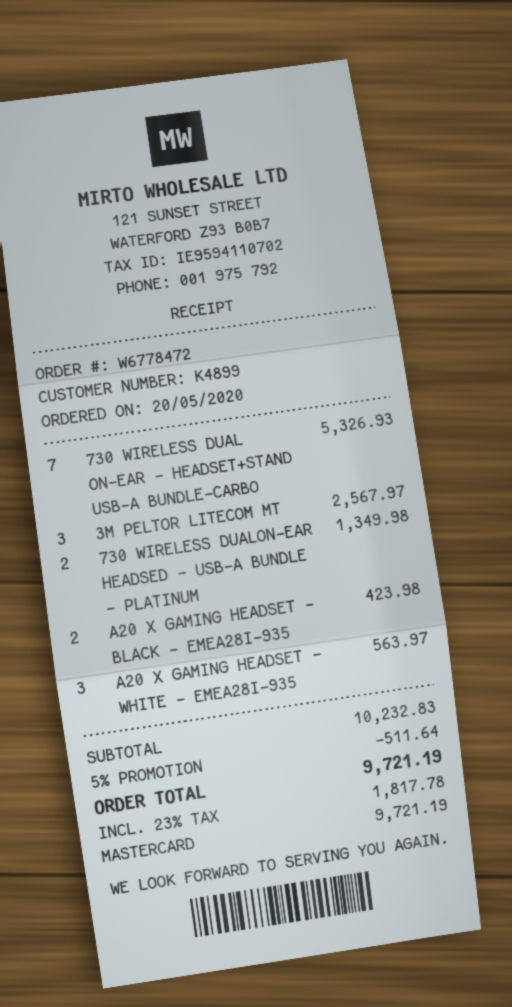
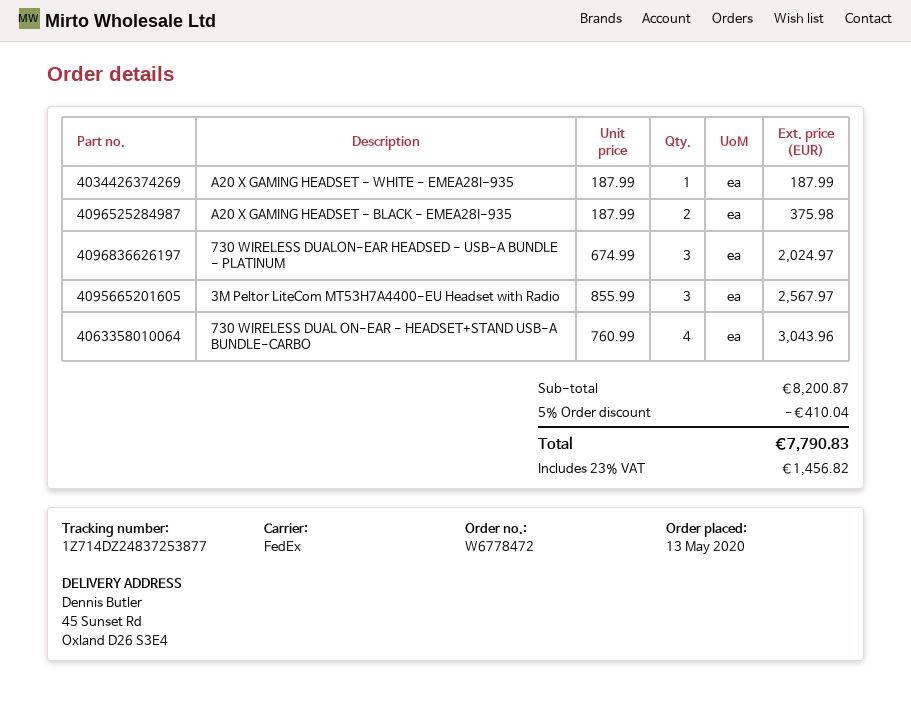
order date: 2020-05-20 -> 2020-05-13
730 WIRELESS DUAL ON-EAR - HEADSET+STAND USB-A BUNDLE-CARBO: 7 for 5326.93 -> 4 for 3043.96
730 WIRELESS DUALON-EAR HEADSED - USB-A BUNDLE - PLATINUM: 2 for 1349.98 -> 3 for 2024.97
A20 X GAMING HEADSET - BLACK - EMEA28I-935: 2 for 423.98 -> 2 for 375.98
A20 X GAMING HEADSET - WHITE - EMEA28I-935: 3 for 563.97 -> 1 for 187.99
subtotal: 10232.83 -> 8200.87
discount: 5% = 511.64 -> 5% = 410.04
tax: 23% = 1817.78 -> 23% = 1456.82
total: 9721.19 -> 7790.83

